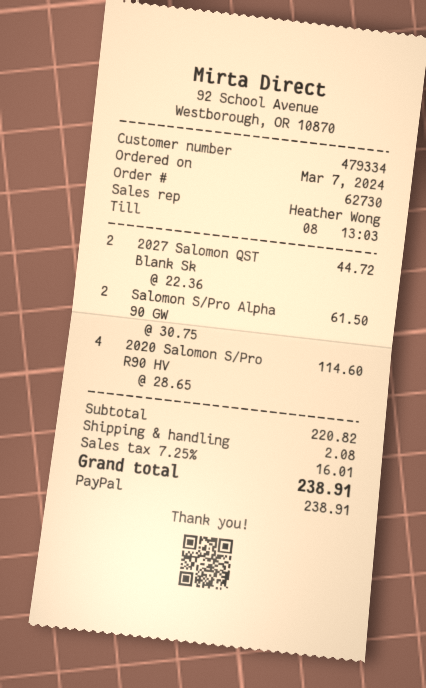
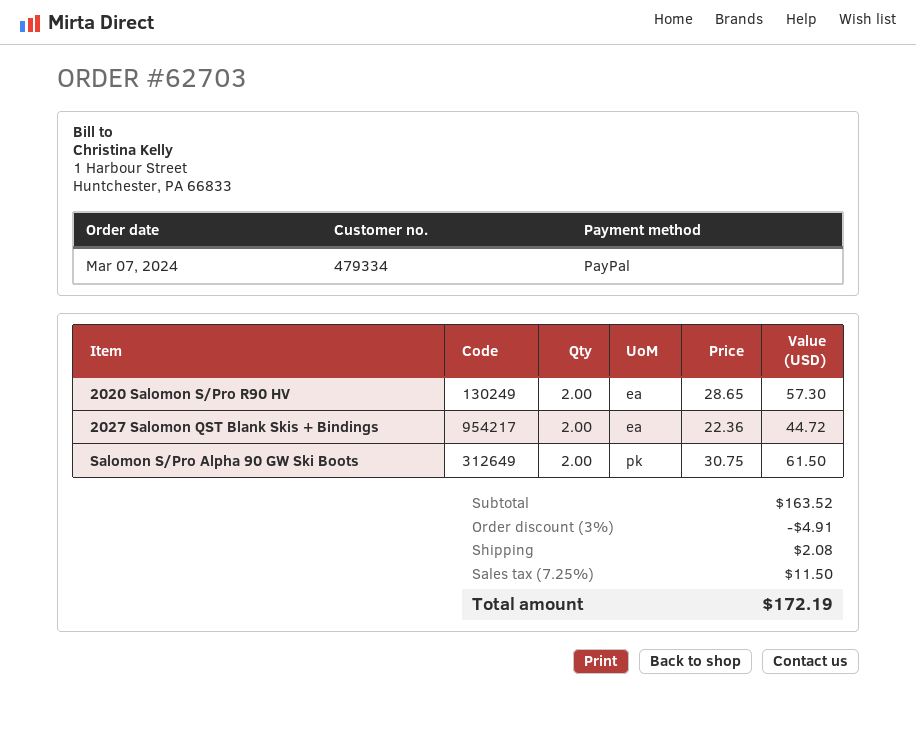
order number: 62730 -> 62703
2020 Salomon S/Pro R90 HV: 4 x 28.65 = 114.60 -> 2 x 28.65 = 57.30
subtotal: 220.82 -> 163.52
discount: none -> 3% = 4.91
tax: 7.25% = 16.01 -> 7.25% = 11.50
total: 238.91 -> 172.19

